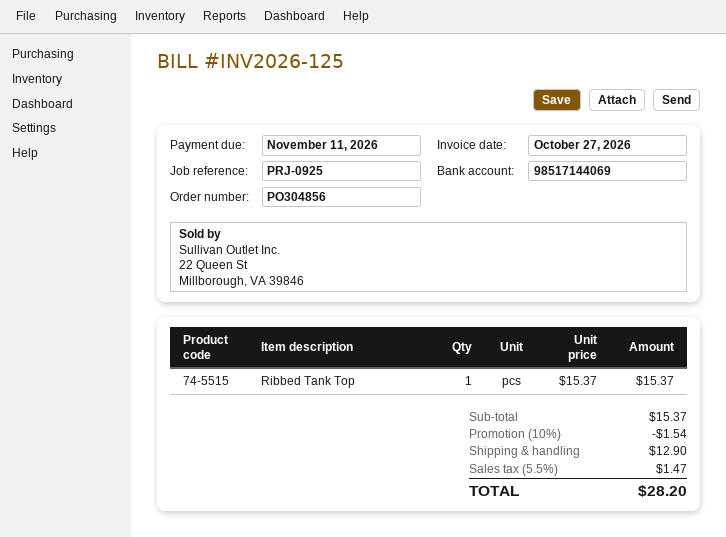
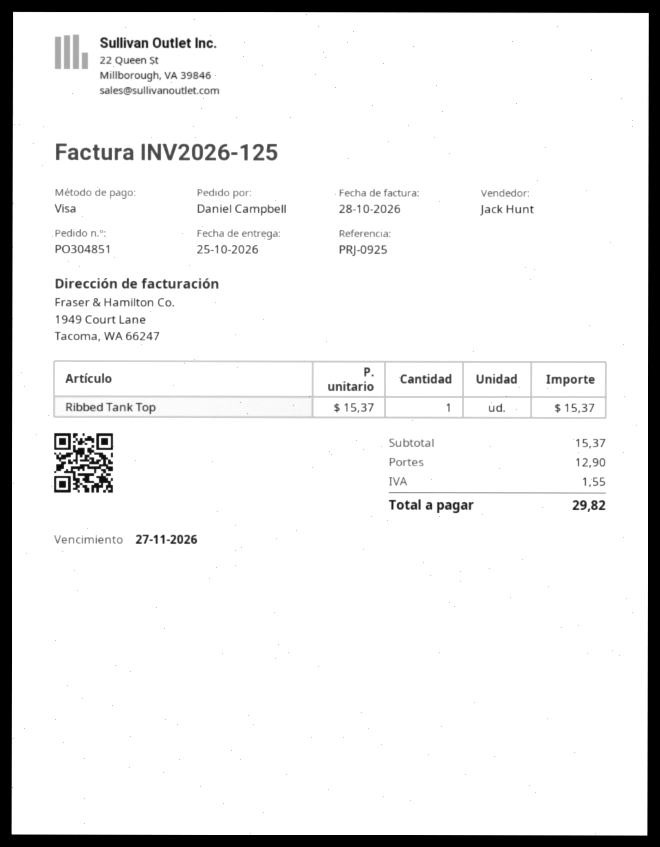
order number: PO304856 -> PO304851
invoice date: 2026-10-27 -> 2026-10-28
due date: 2026-11-11 -> 2026-11-27
discount: 10% = 1.54 -> none
tax: 1.47 -> 1.55
total: 28.20 -> 29.82

